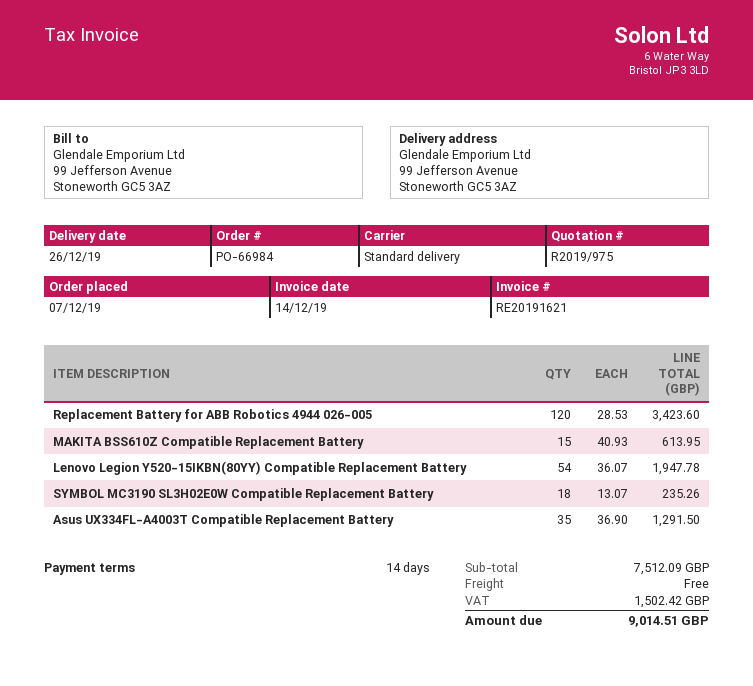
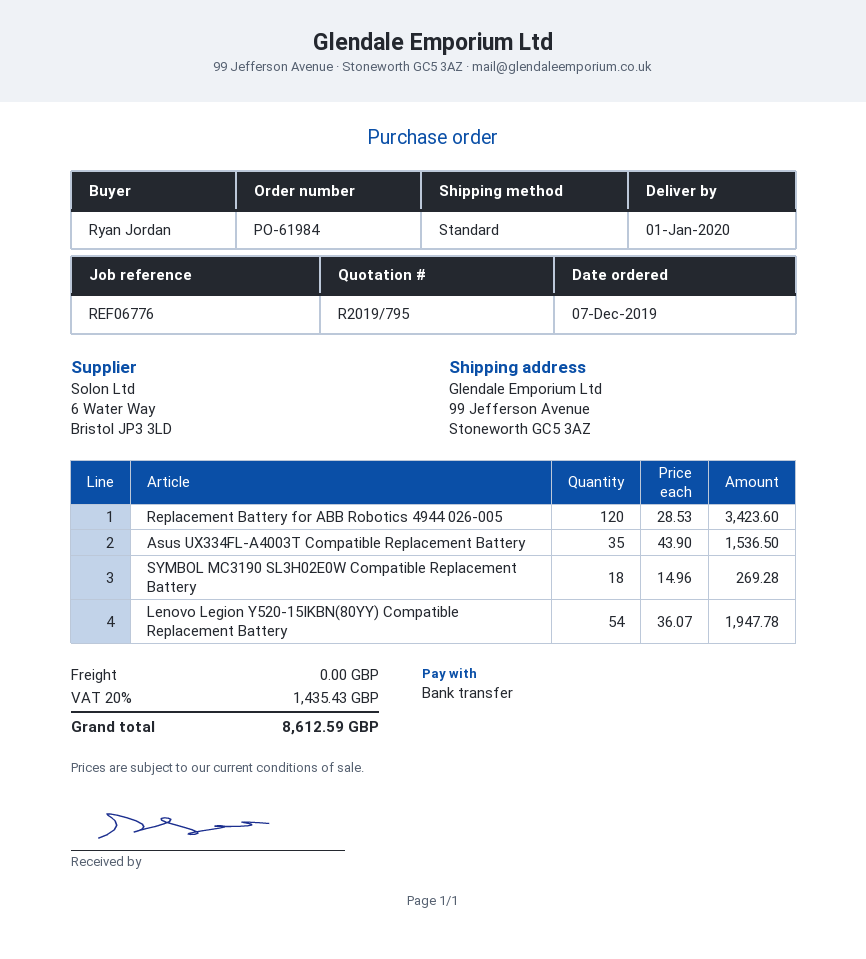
quote number: R2019/975 -> R2019/795
order number: PO-66984 -> PO-61984
delivery date: 2019-12-26 -> 2020-01-01
MAKITA BSS610Z Compatible Replacement Battery: 15 x 40.93 = 613.95 -> none
SYMBOL MC3190 SL3H02E0W Compatible Replacement Battery: 18 x 13.07 = 235.26 -> 18 x 14.96 = 269.28
Asus UX334FL-A4003T Compatible Replacement Battery: 35 x 36.90 = 1291.50 -> 35 x 43.90 = 1536.50
tax: 1502.42 -> 1435.43
total: 9014.51 -> 8612.59

